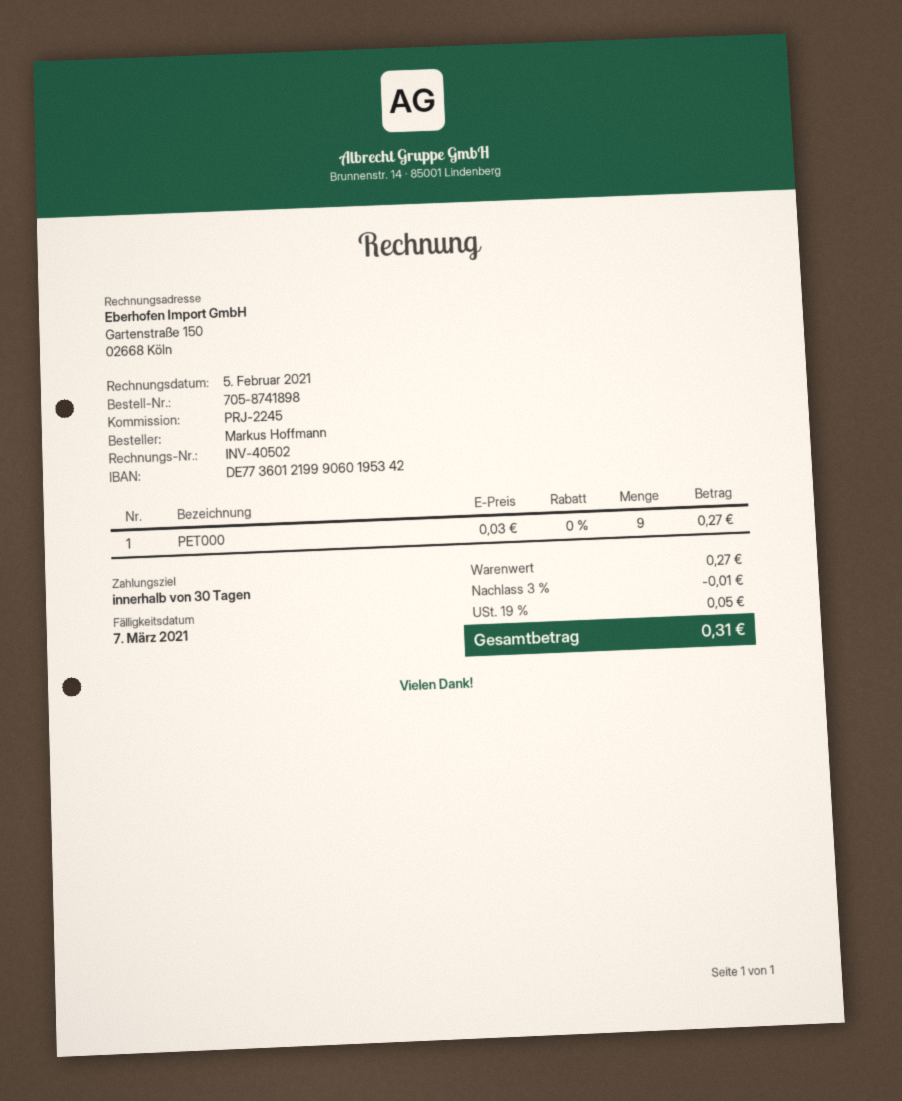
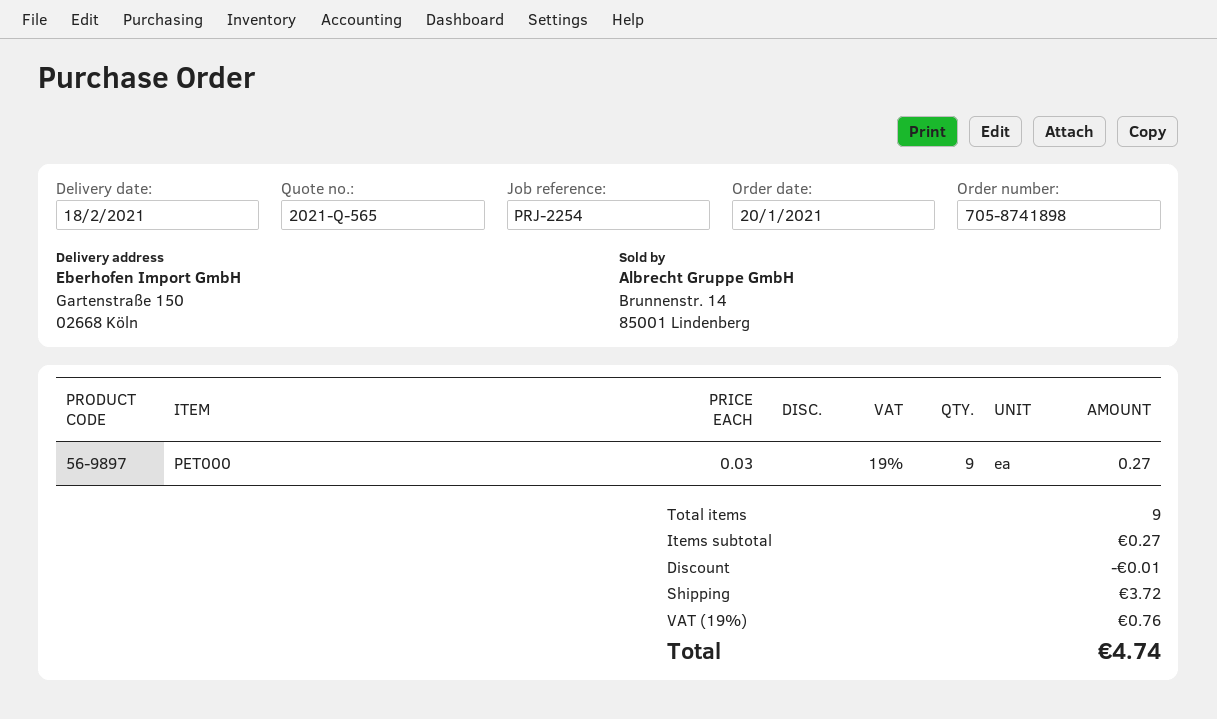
reference: PRJ-2245 -> PRJ-2254
shipping: none -> 3.72
tax: 19% = 0.05 -> 19% = 0.76
total: 0.31 -> 4.74

